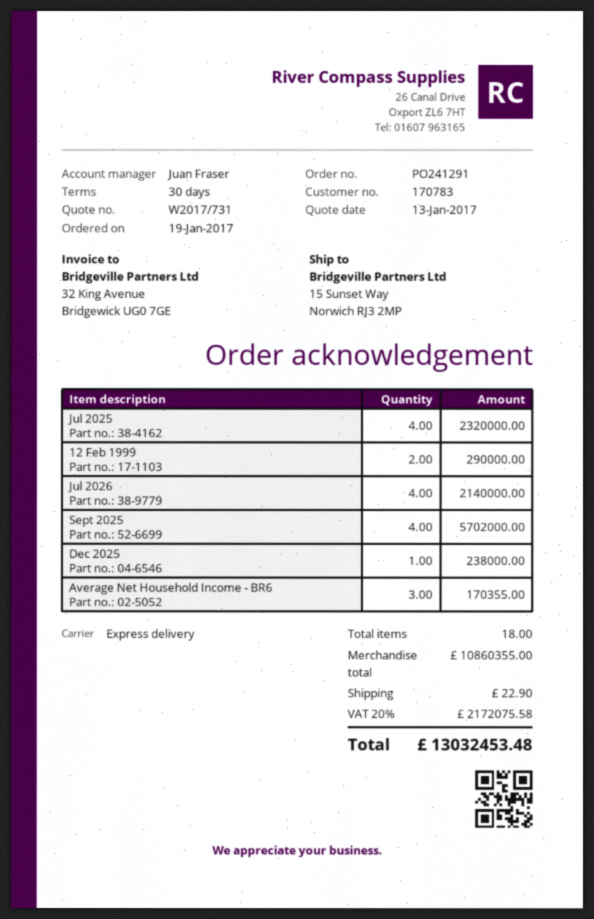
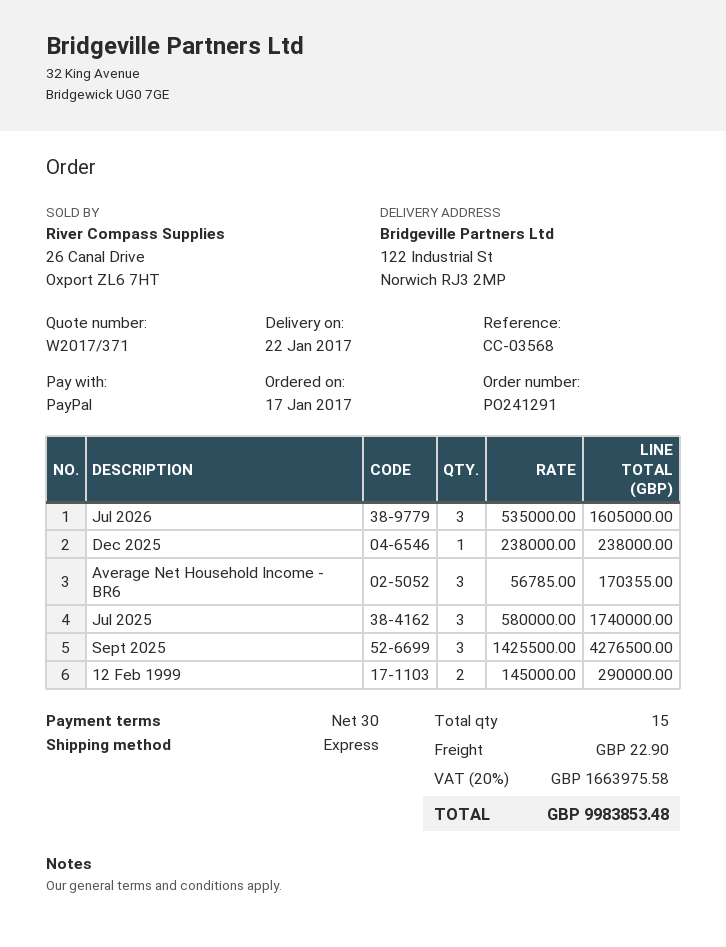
quote number: W2017/731 -> W2017/371
order date: 2017-01-19 -> 2017-01-17
ship to: 15 Sunset Way, Norwich RJ3 2MP -> 122 Industrial St, Norwich RJ3 2MP
Jul 2025: 4 for 2320000.00 -> 3 for 1740000.00
Jul 2026: 4 for 2140000.00 -> 3 for 1605000.00
Sept 2025: 4 for 5702000.00 -> 3 for 4276500.00
total quantity: 18 -> 15
tax: 20% = 2172075.58 -> 20% = 1663975.58
total: 13032453.48 -> 9983853.48

